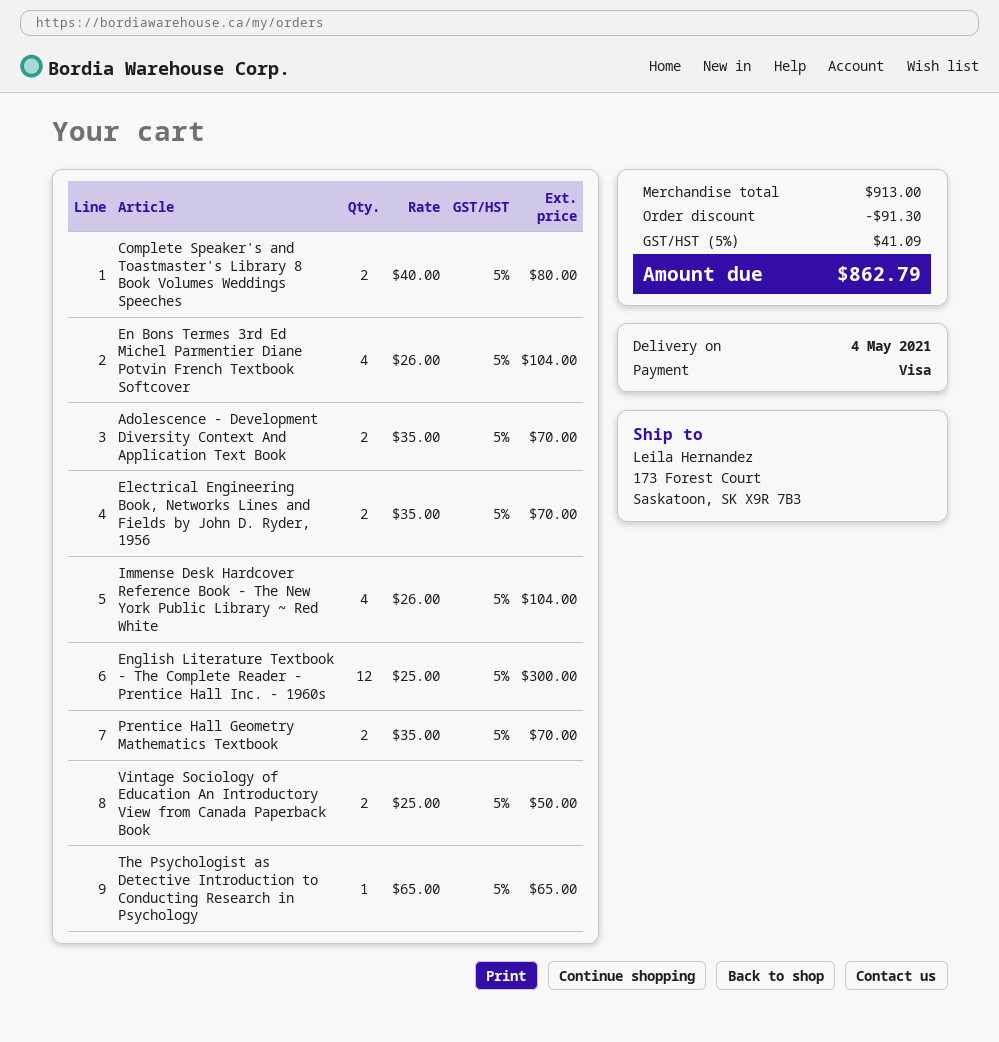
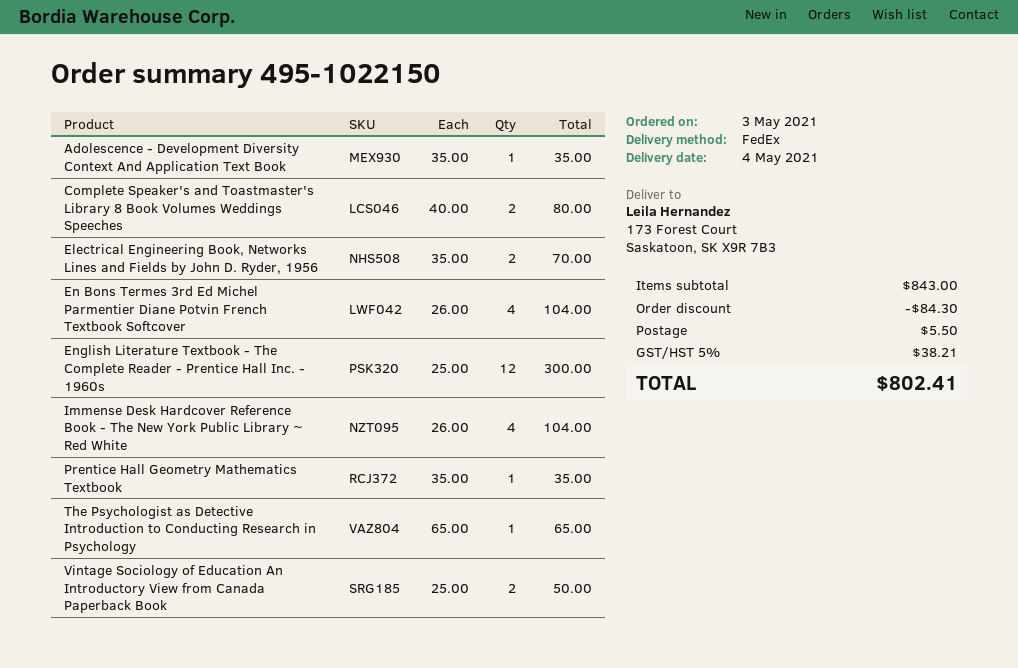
Adolescence - Development Diversity Context And Application Text Book: 2 x 35.00 = 70.00 -> 1 x 35.00 = 35.00
Prentice Hall Geometry Mathematics Textbook: 2 x 35.00 = 70.00 -> 1 x 35.00 = 35.00
subtotal: 913.00 -> 843.00
discount: 91.30 -> 84.30
shipping: none -> 5.50
tax: 5% = 41.09 -> 5% = 38.21
total: 862.79 -> 802.41

